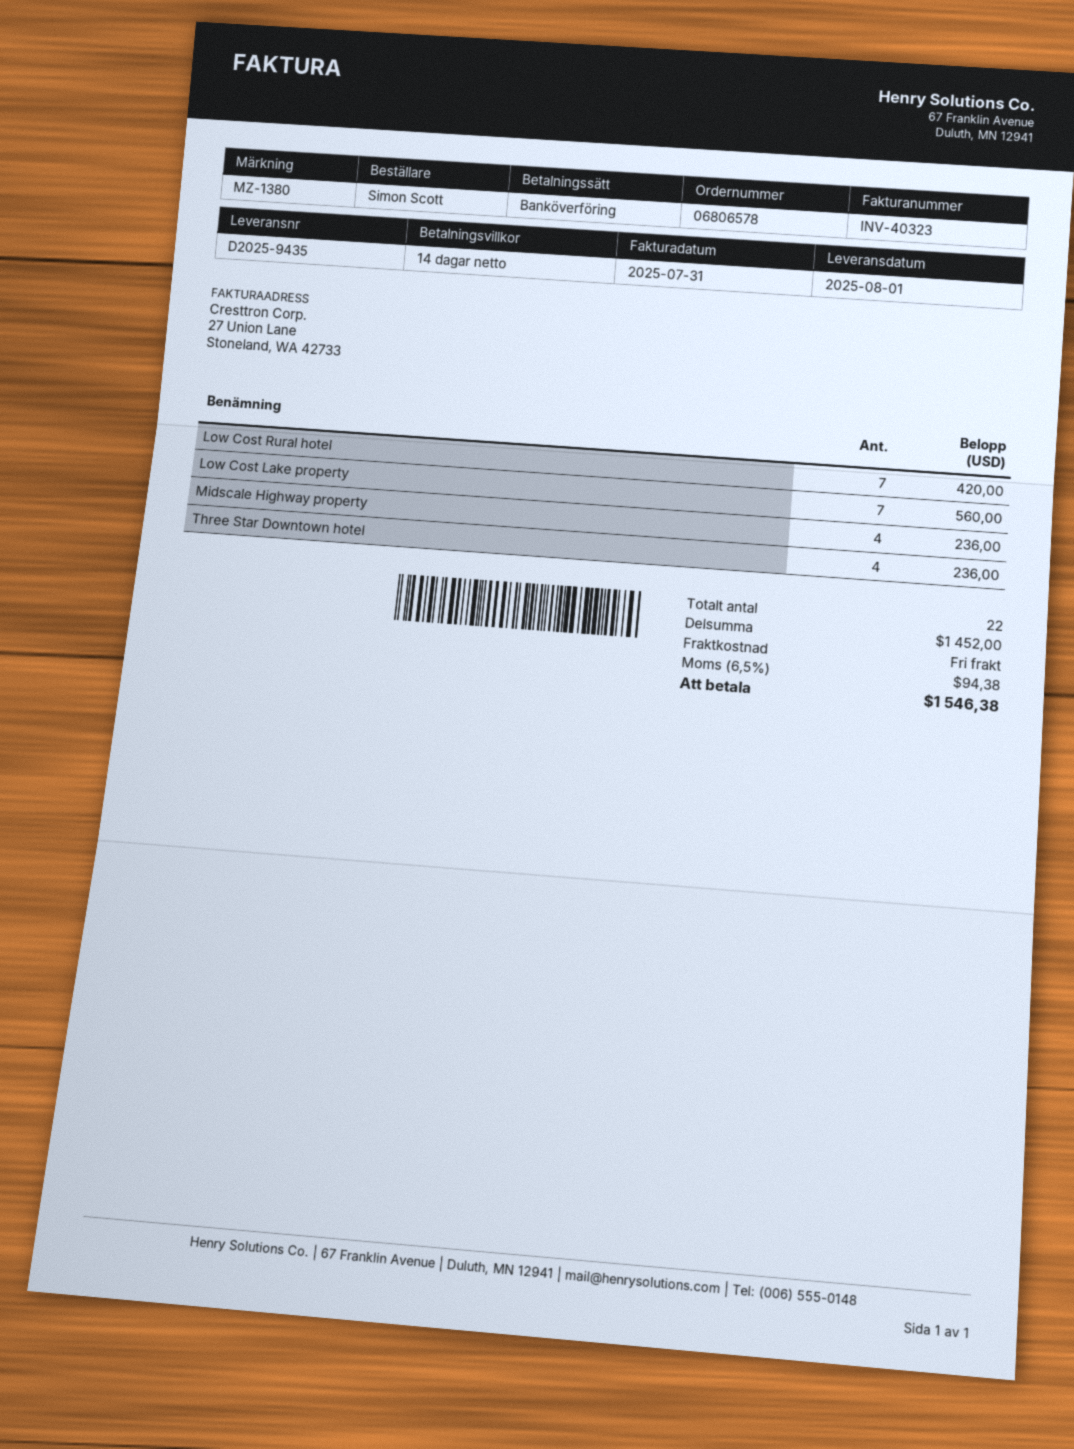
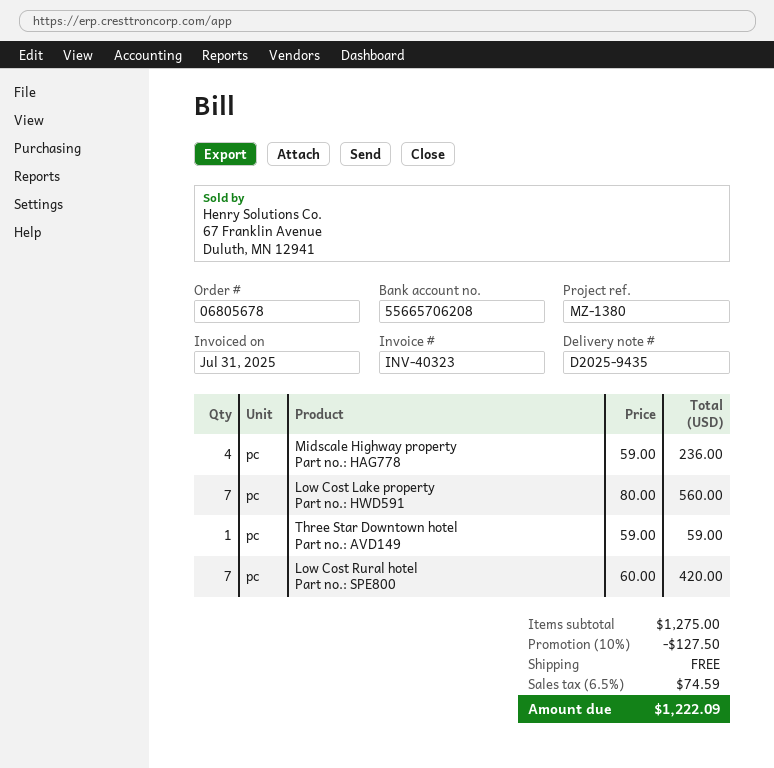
order number: 06806578 -> 06805678
Three Star Downtown hotel: 4 for 236.00 -> 1 for 59.00
subtotal: 1452.00 -> 1275.00
discount: none -> 10% = 127.50
tax: 6.5% = 94.38 -> 6.5% = 74.59
total: 1546.38 -> 1222.09

